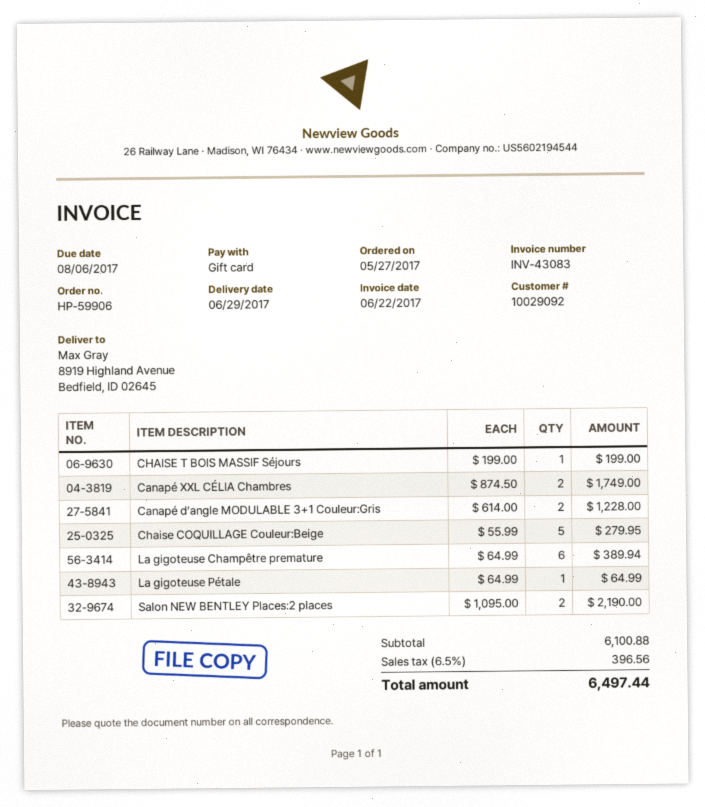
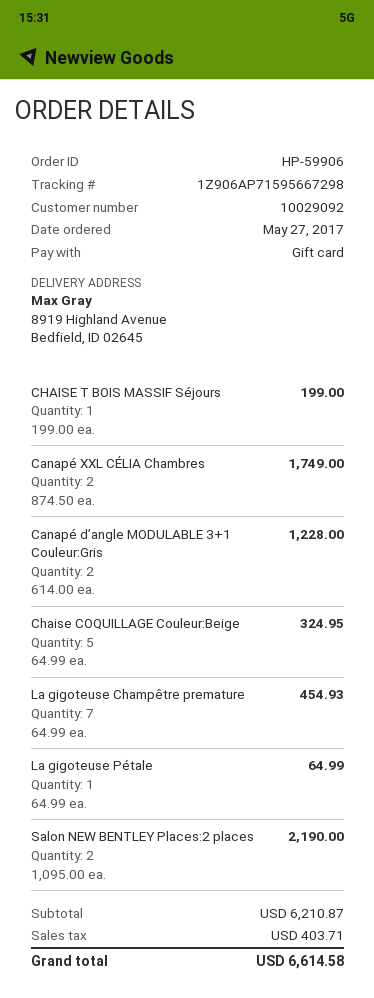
Chaise COQUILLAGE Couleur:Beige: 5 x 55.99 = 279.95 -> 5 x 64.99 = 324.95
La gigoteuse Champêtre premature: 6 x 64.99 = 389.94 -> 7 x 64.99 = 454.93
subtotal: 6100.88 -> 6210.87
tax: 396.56 -> 403.71
total: 6497.44 -> 6614.58

